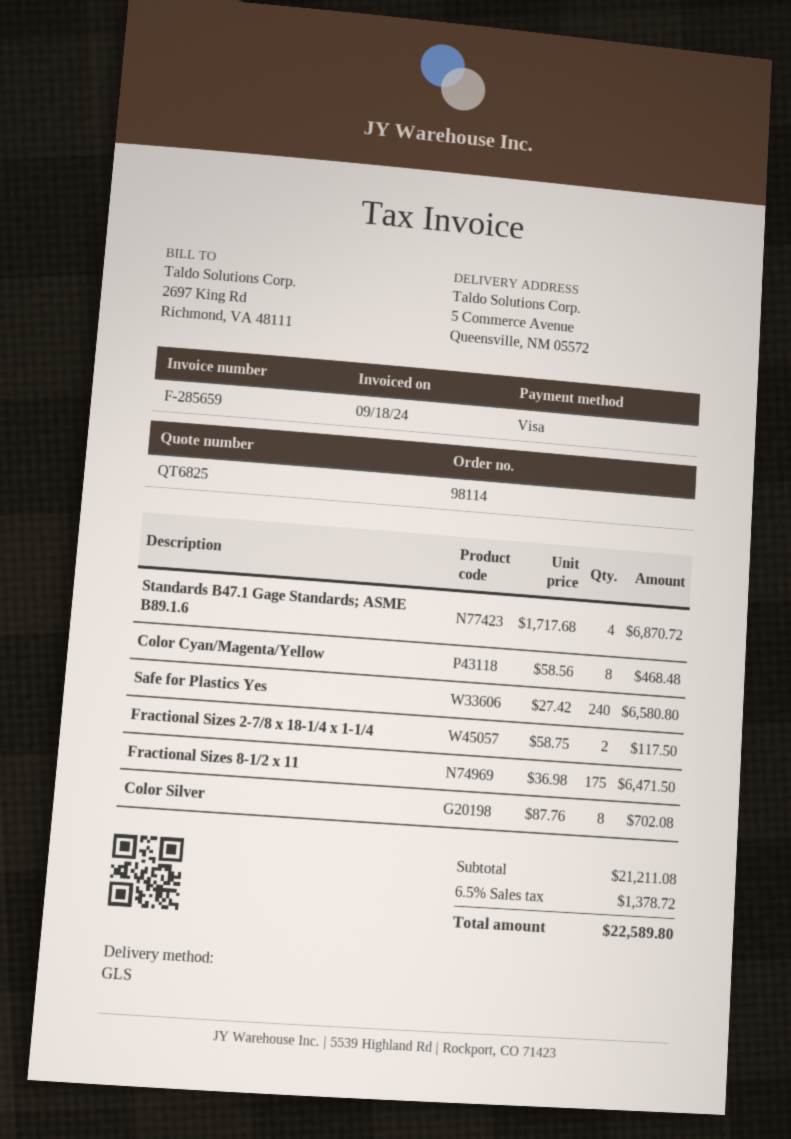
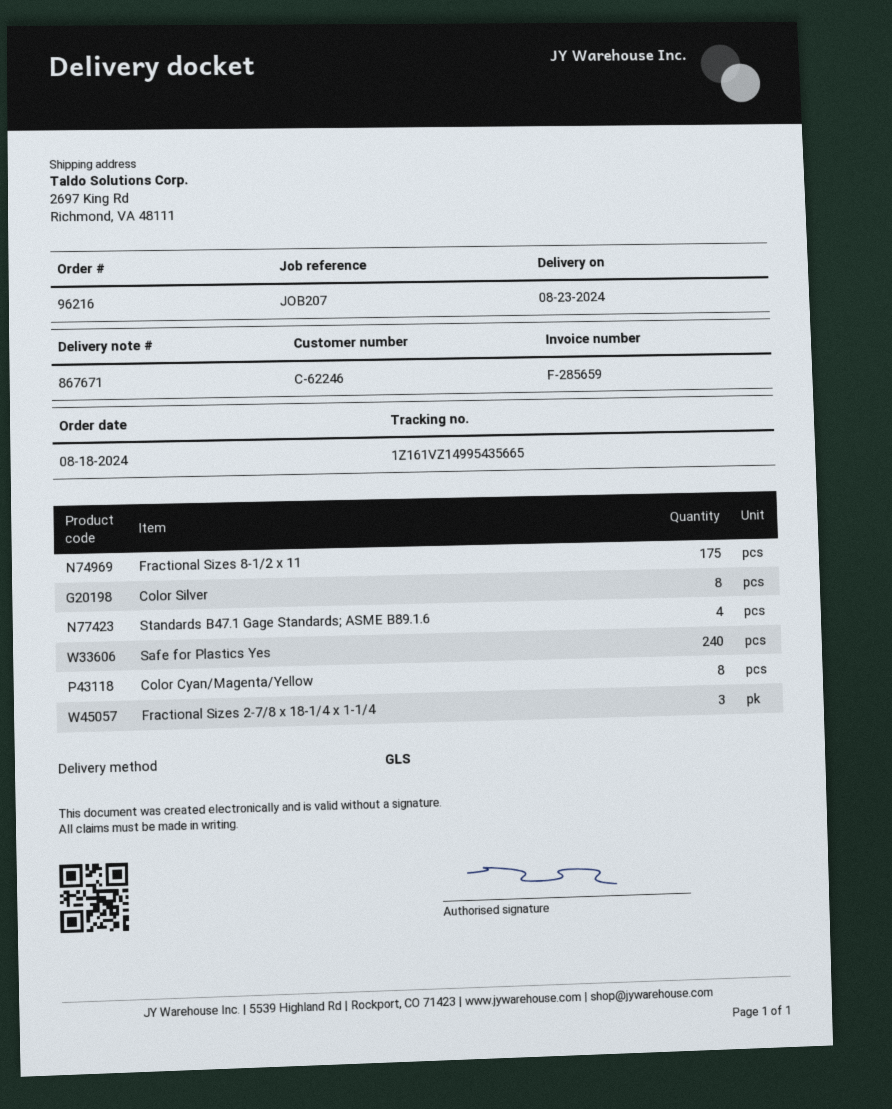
order number: 98114 -> 96216
ship to: 5 Commerce Avenue, Queensville, NM 05572 -> 2697 King Rd, Richmond, VA 48111
Fractional Sizes 2-7/8 x 18-1/4 x 1-1/4: 2 -> 3

